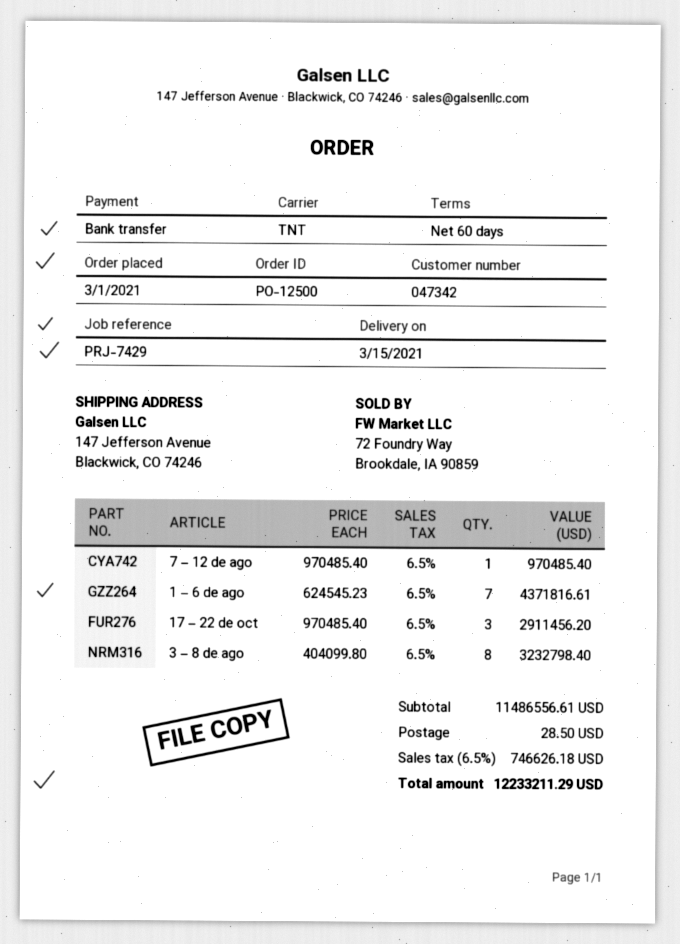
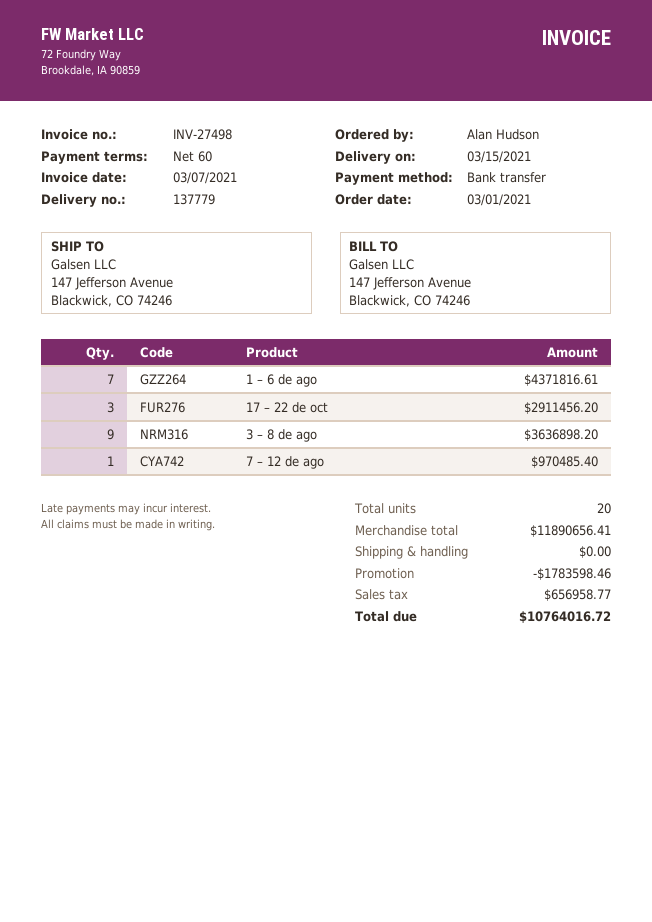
3 – 8 de ago: 8 for 3232798.40 -> 9 for 3636898.20
subtotal: 11486556.61 -> 11890656.41
discount: none -> 1783598.46
shipping: 28.50 -> 0.00
tax: 746626.18 -> 656958.77
total: 12233211.29 -> 10764016.72

